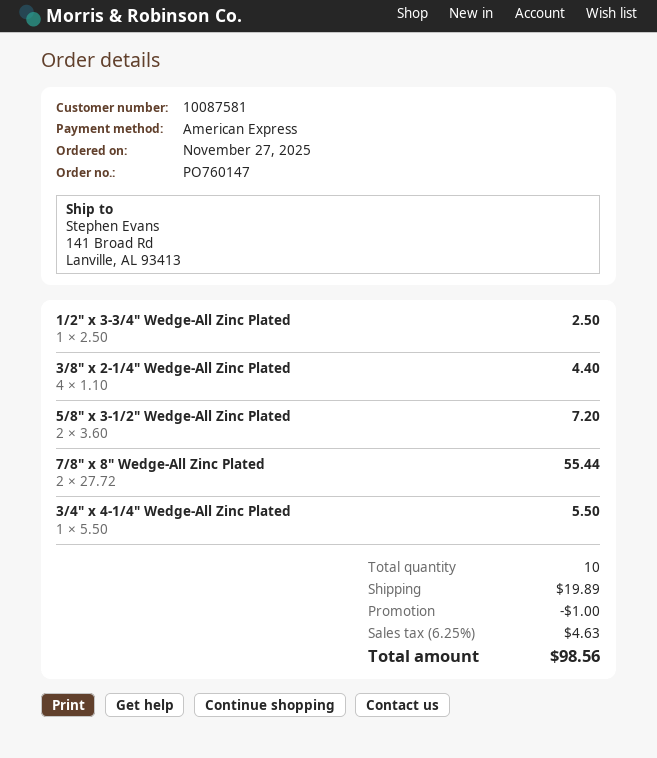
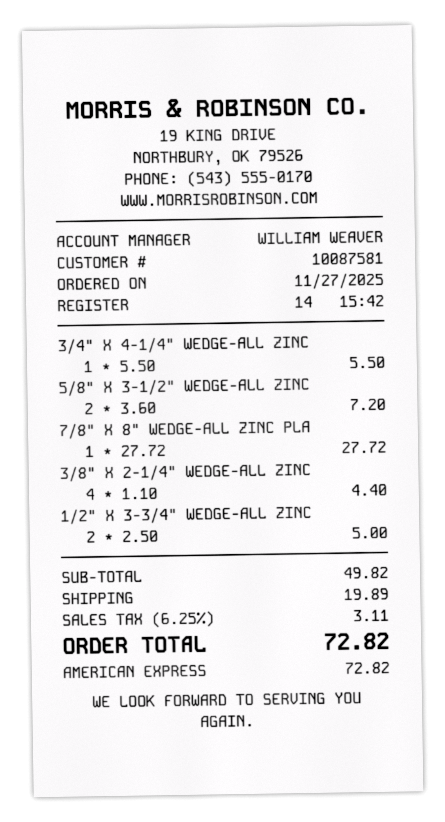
1/2" x 3-3/4" Wedge-All Zinc Plated: 1 x 2.50 = 2.50 -> 2 x 2.50 = 5.00
7/8" x 8" Wedge-All Zinc Plated: 2 x 27.72 = 55.44 -> 1 x 27.72 = 27.72
discount: 1.00 -> none
tax: 6.25% = 4.63 -> 6.25% = 3.11
total: 98.56 -> 72.82

